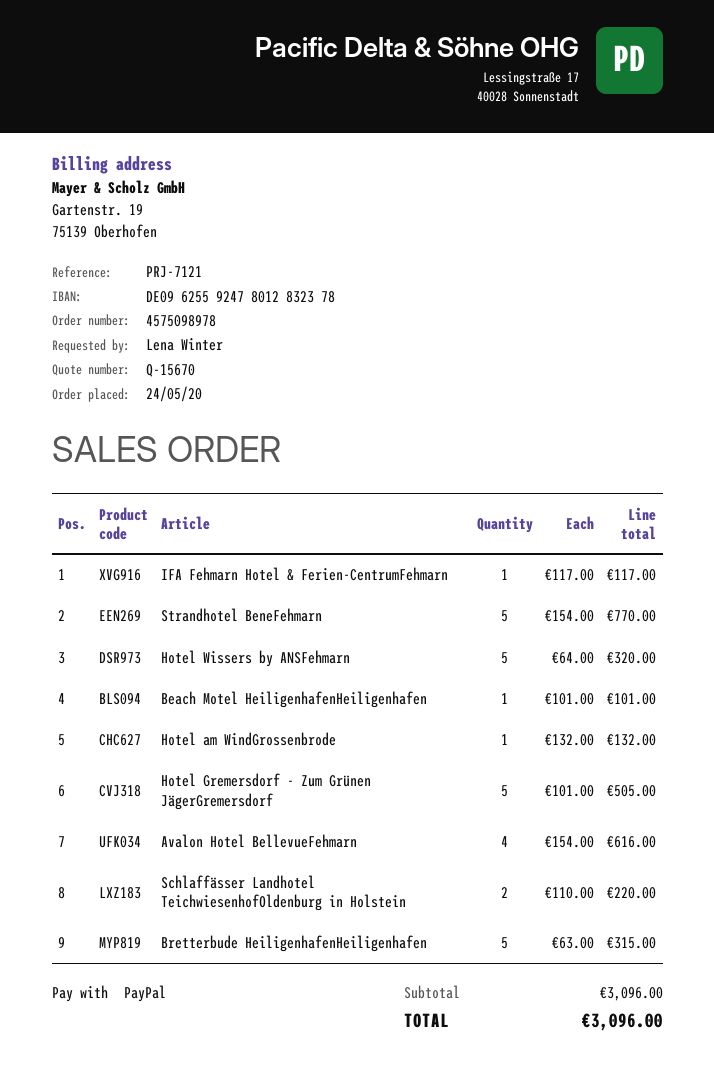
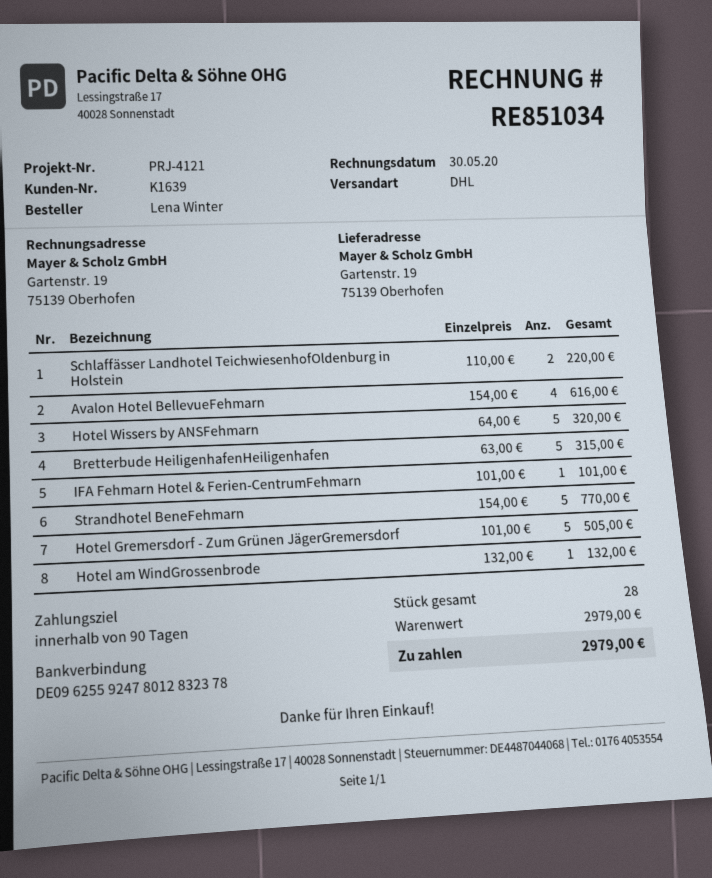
reference: PRJ-7121 -> PRJ-4121
IFA Fehmarn Hotel & Ferien-CentrumFehmarn: 1 x 117.00 = 117.00 -> 1 x 101.00 = 101.00
Beach Motel HeiligenhafenHeiligenhafen: 1 x 101.00 = 101.00 -> none
subtotal: 3096.00 -> 2979.00
total: 3096.00 -> 2979.00

